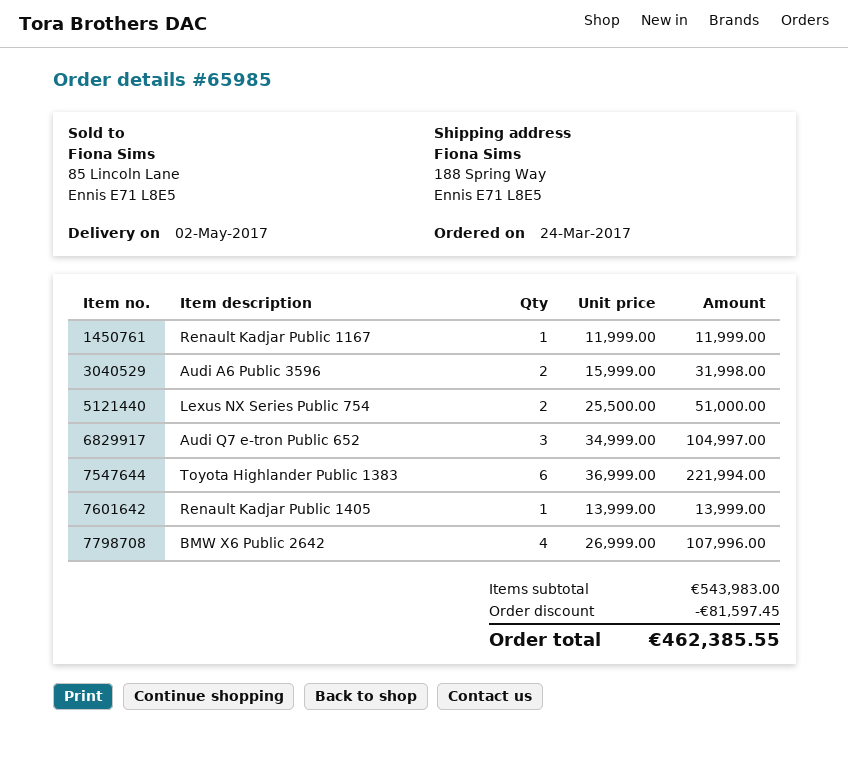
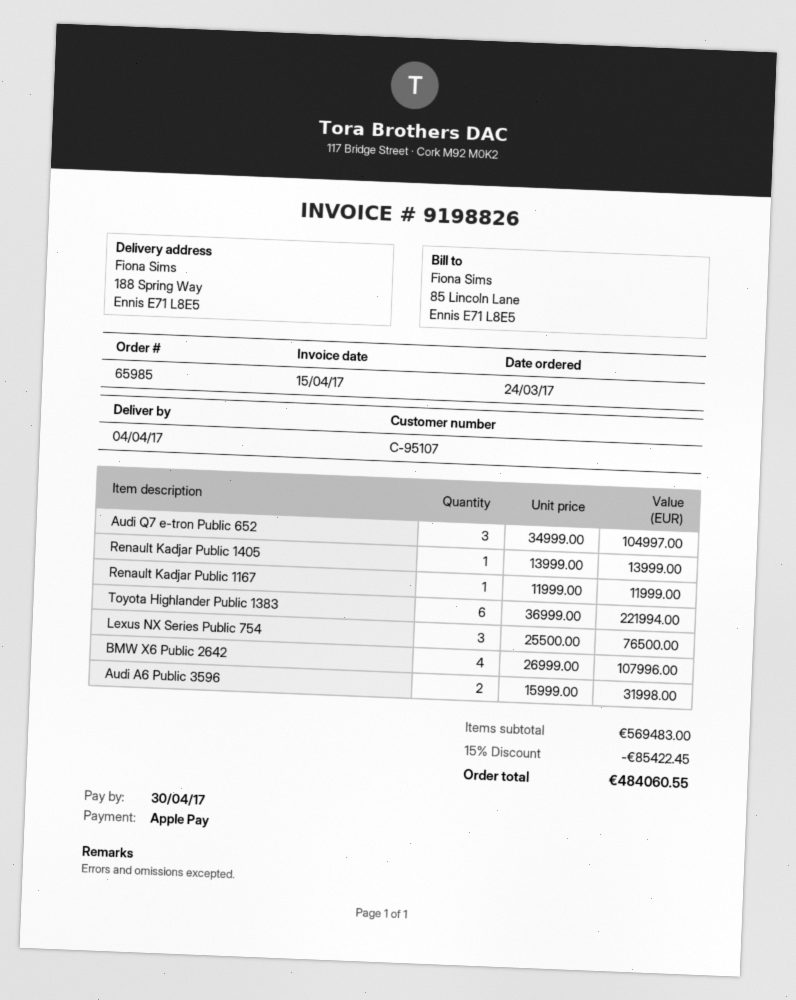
delivery date: 2017-05-02 -> 2017-04-04
Lexus NX Series Public 754: 2 x 25500.00 = 51000.00 -> 3 x 25500.00 = 76500.00
subtotal: 543983.00 -> 569483.00
discount: 81597.45 -> 85422.45
total: 462385.55 -> 484060.55

